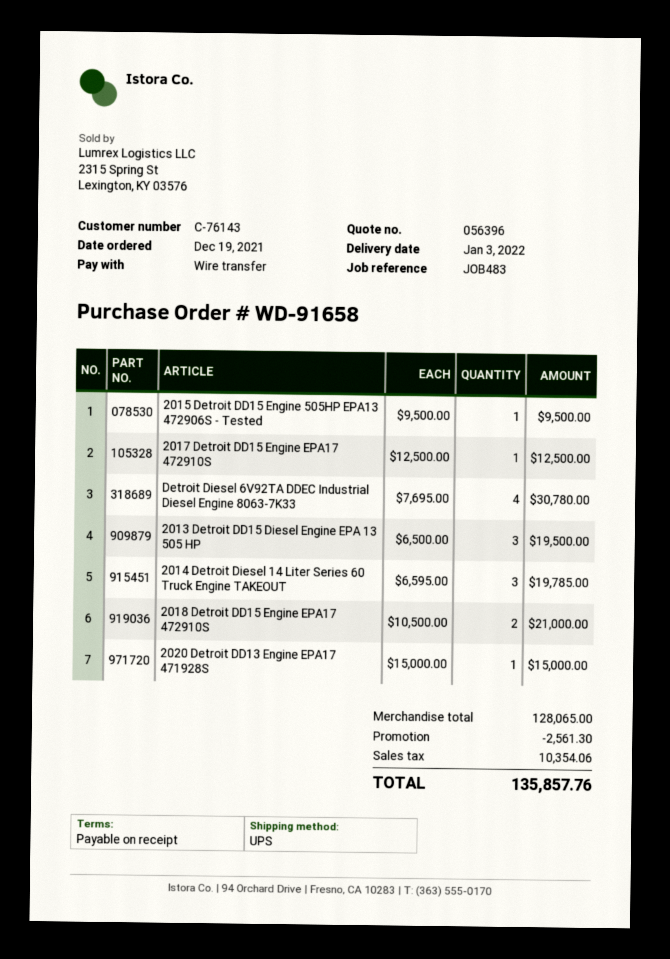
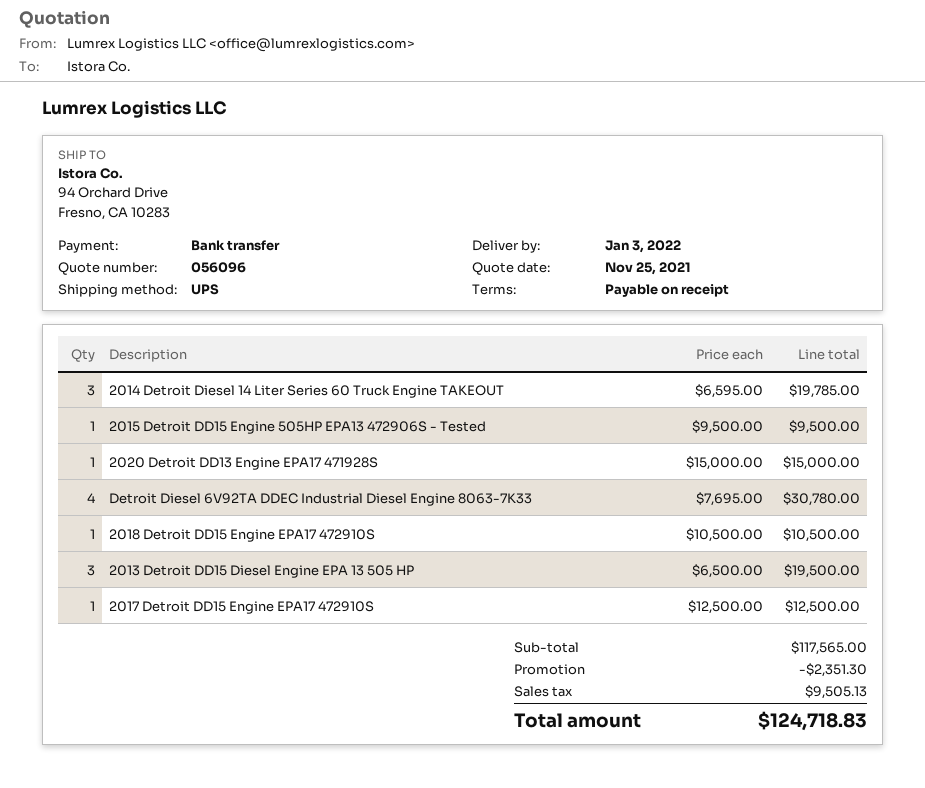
quote number: 056396 -> 056096
2018 Detroit DD15 Engine EPA17 472910S: 2 x 10500.00 = 21000.00 -> 1 x 10500.00 = 10500.00
subtotal: 128065.00 -> 117565.00
discount: 2561.30 -> 2351.30
tax: 10354.06 -> 9505.13
total: 135857.76 -> 124718.83

